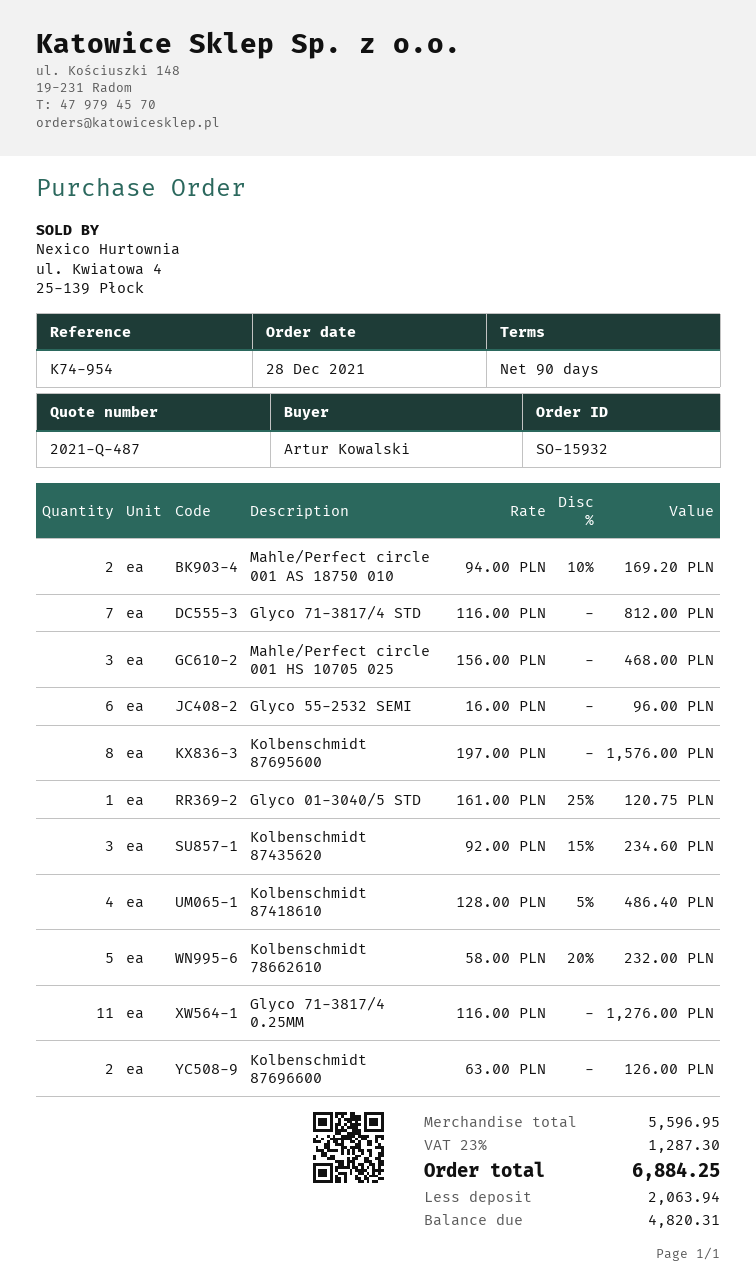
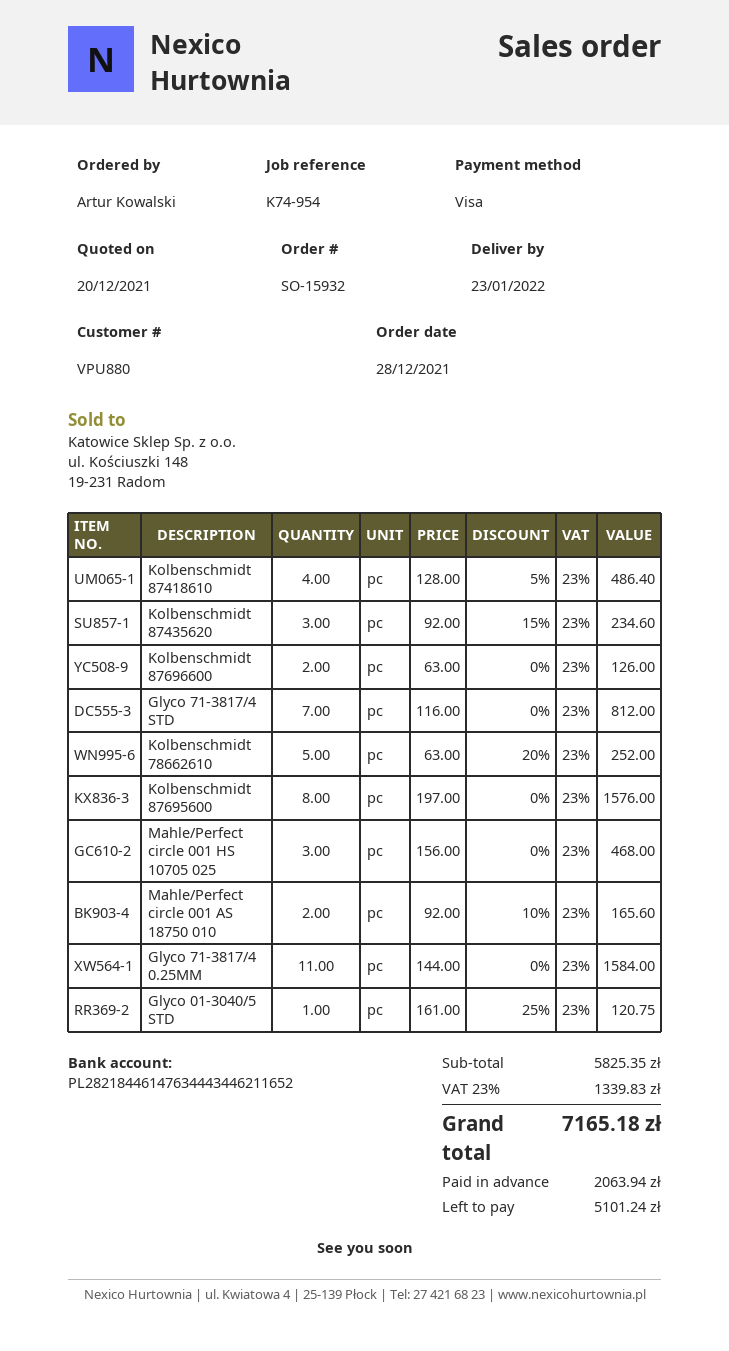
Mahle/Perfect circle 001 AS 18750 010: 2 x 94.00 - 10% = 169.20 -> 2 x 92.00 - 10% = 165.60
Glyco 55-2532 SEMI: 6 x 16.00 = 96.00 -> none
Kolbenschmidt 78662610: 5 x 58.00 - 20% = 232.00 -> 5 x 63.00 - 20% = 252.00
Glyco 71-3817/4 0.25MM: 11 x 116.00 = 1276.00 -> 11 x 144.00 = 1584.00
subtotal: 5596.95 -> 5825.35
tax: 23% = 1287.30 -> 23% = 1339.83
total: 6884.25 -> 7165.18
balance: 4820.31 -> 5101.24

